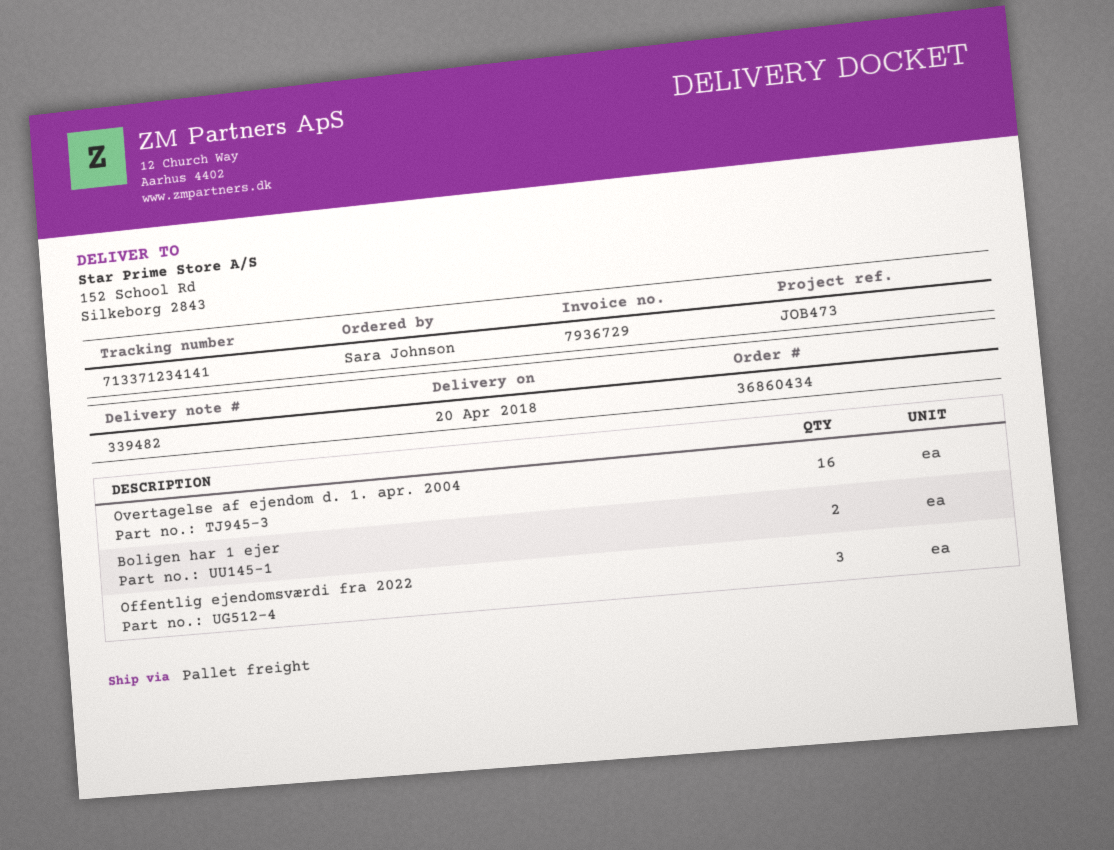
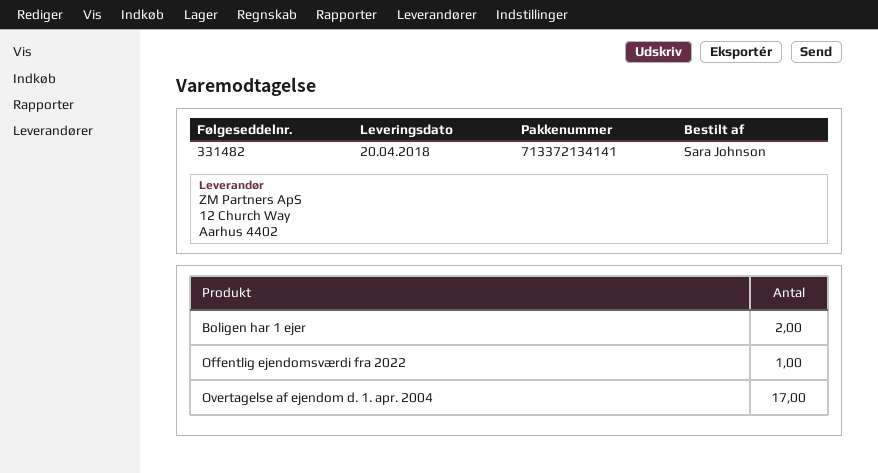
delivery note number: 339482 -> 331482
tracking number: 713371234141 -> 713372134141
Overtagelse af ejendom d. 1. apr. 2004: 16 -> 17
Offentlig ejendomsværdi fra 2022: 3 -> 1

